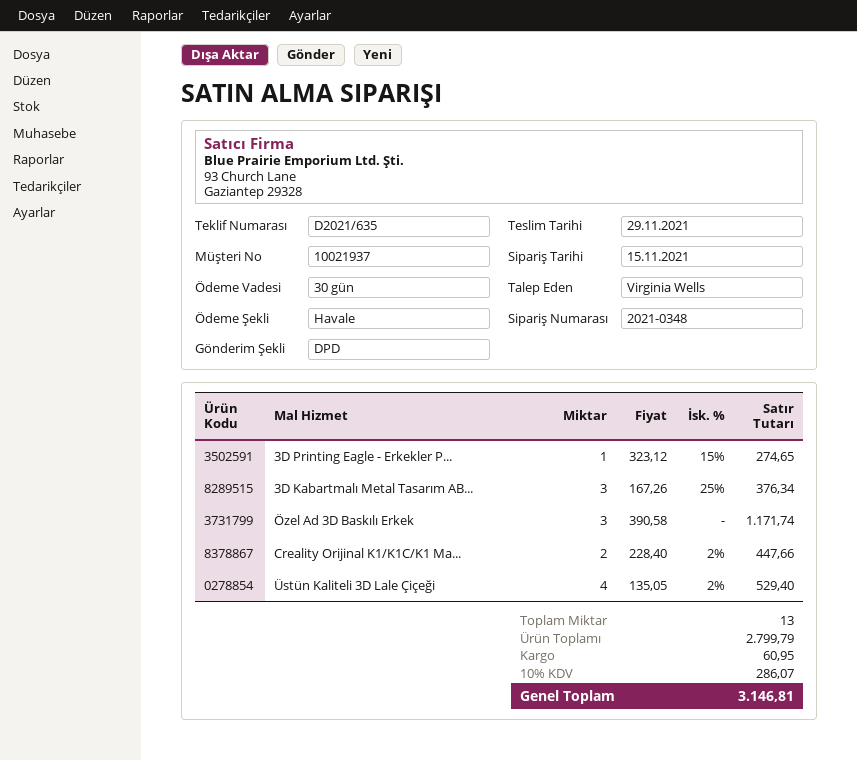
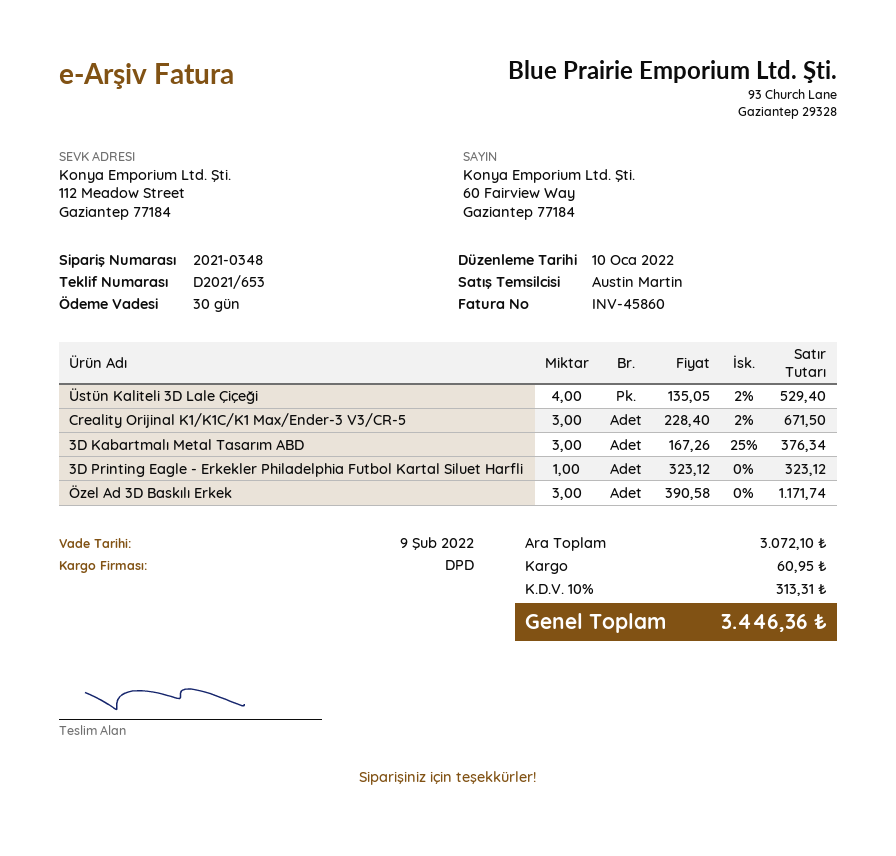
quote number: D2021/635 -> D2021/653
3D Printing Eagle - Erkekler P...: 1 x 323.12 - 15% = 274.65 -> 1 x 323.12 = 323.12
Creality Orijinal K1/K1C/K1 Ma...: 2 x 228.40 - 2% = 447.66 -> 3 x 228.40 - 2% = 671.50
subtotal: 2799.79 -> 3072.10
tax: 10% = 286.07 -> 10% = 313.31
total: 3146.81 -> 3446.36

